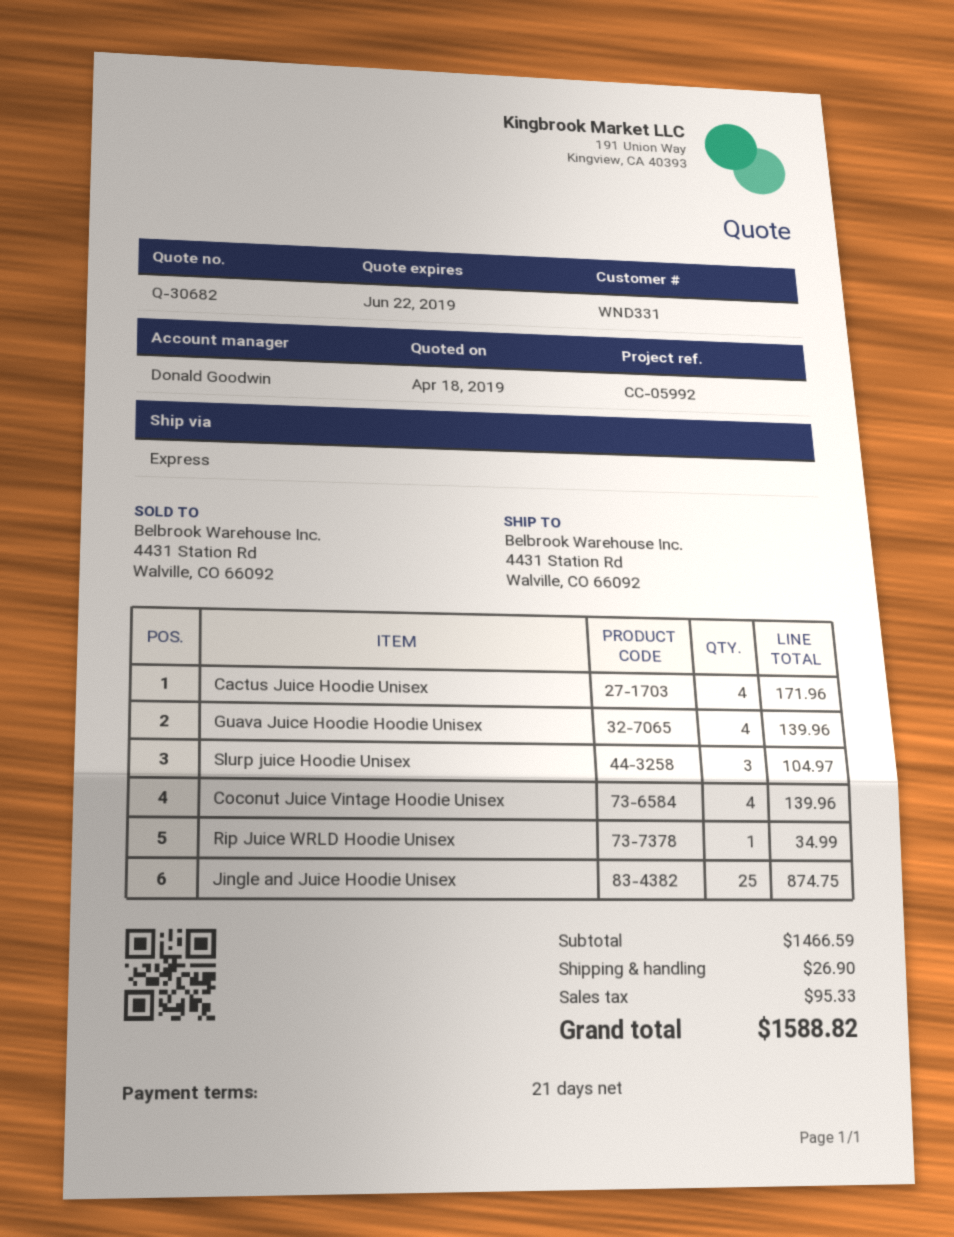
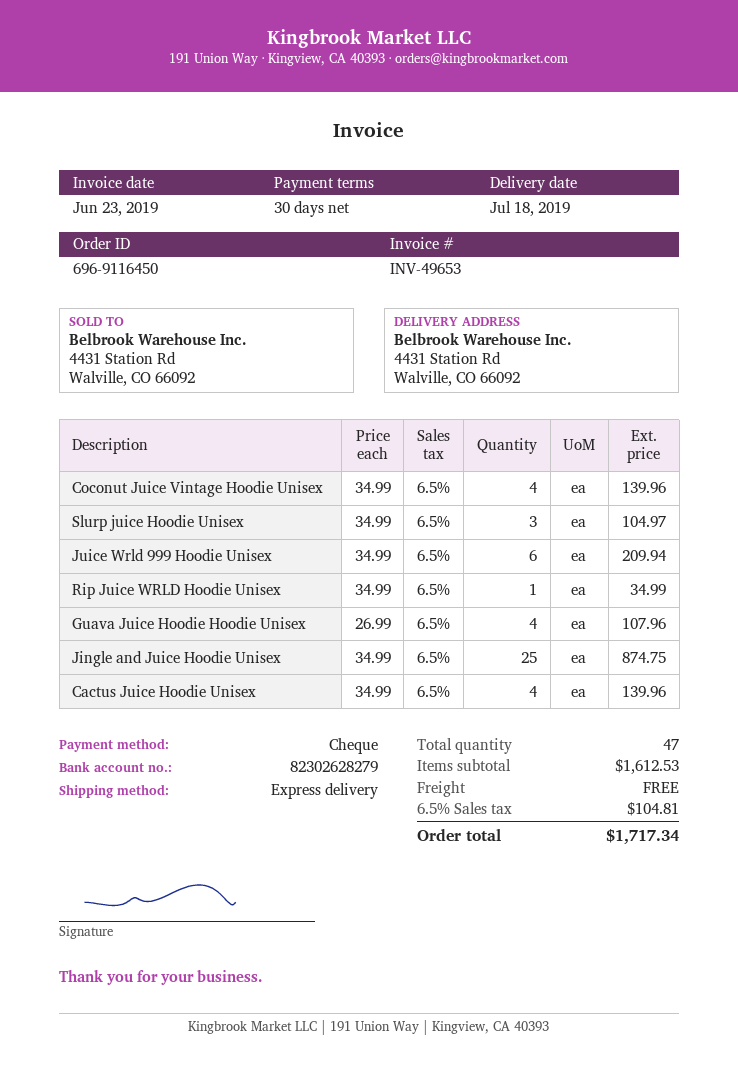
payment terms: 21 days -> 30 days
Cactus Juice Hoodie Unisex: 4 for 171.96 -> 4 for 139.96
Guava Juice Hoodie Hoodie Unisex: 4 for 139.96 -> 4 for 107.96
Juice Wrld 999 Hoodie Unisex: none -> 6 for 209.94
subtotal: 1466.59 -> 1612.53
shipping: 26.90 -> 0.00
tax: 95.33 -> 104.81
total: 1588.82 -> 1717.34

